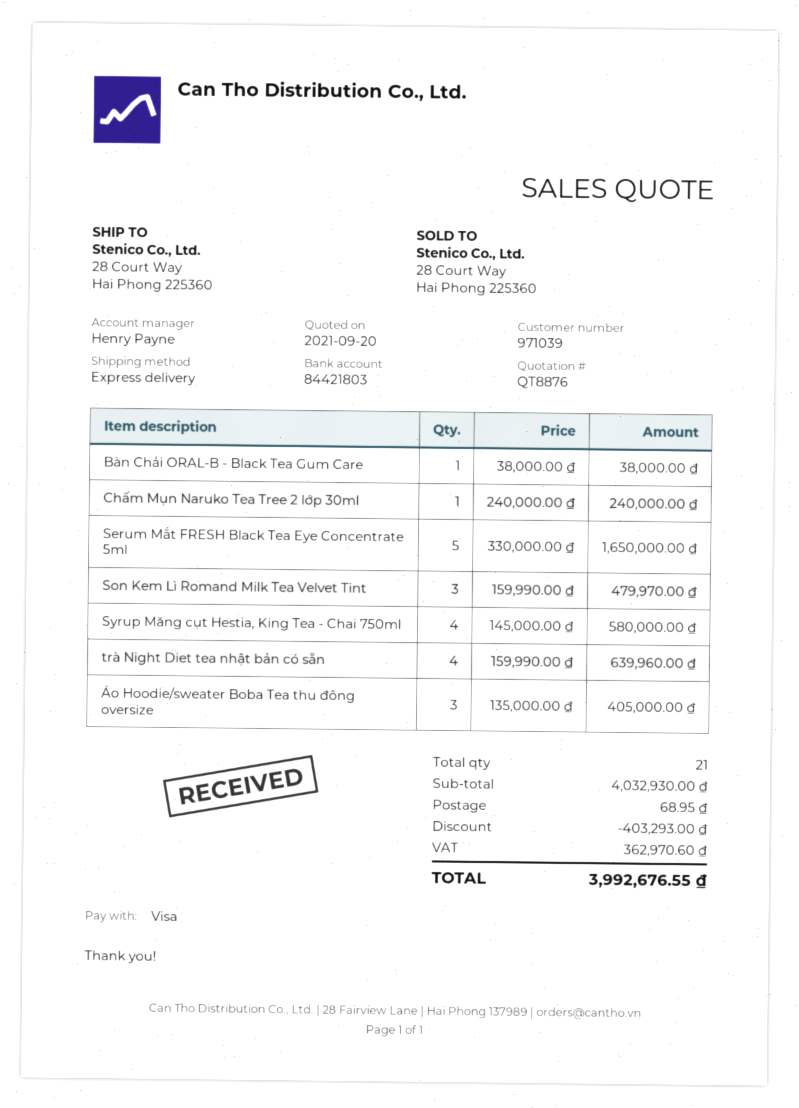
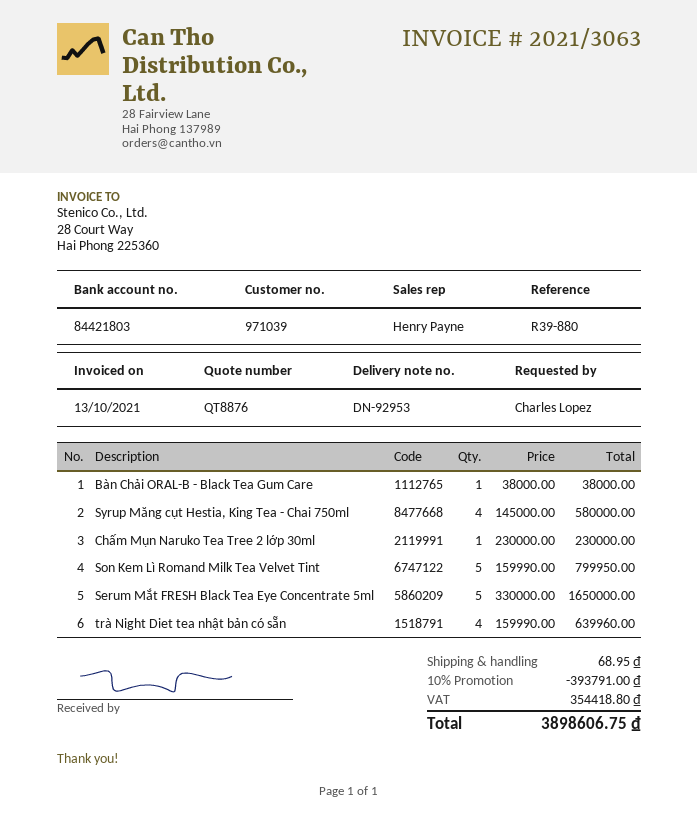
Chấm Mụn Naruko Tea Tree 2 lớp 30ml: 1 x 240000.00 = 240000.00 -> 1 x 230000.00 = 230000.00
Son Kem Lì Romand Milk Tea Velvet Tint: 3 x 159990.00 = 479970.00 -> 5 x 159990.00 = 799950.00
Áo Hoodie/sweater Boba Tea thu đông oversize: 3 x 135000.00 = 405000.00 -> none
discount: 403293.00 -> 393791.00
tax: 362970.60 -> 354418.80
total: 3992676.55 -> 3898606.75

